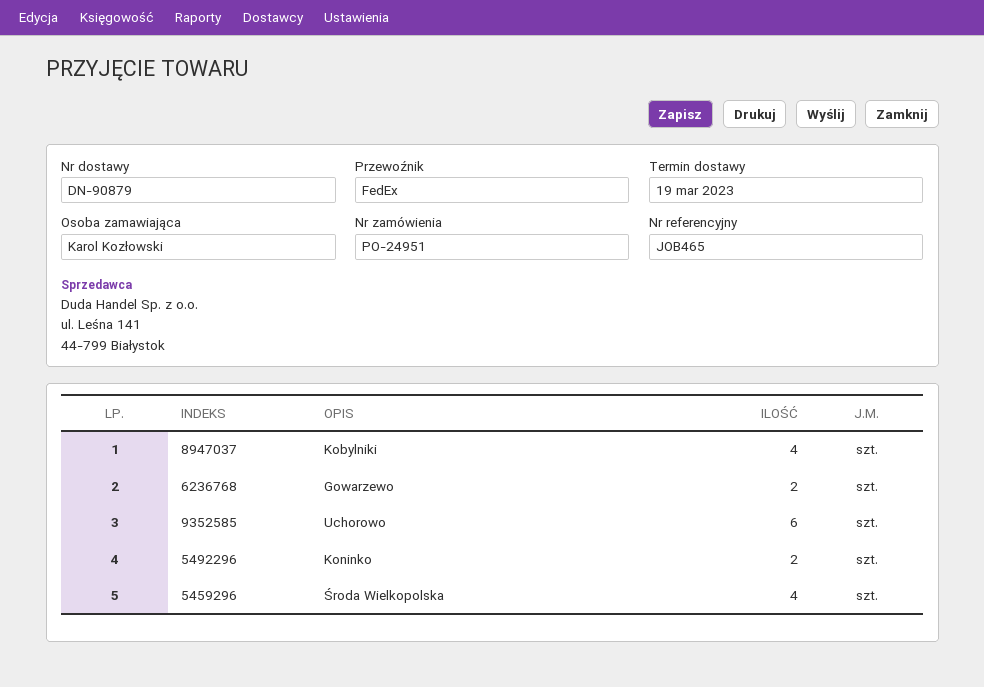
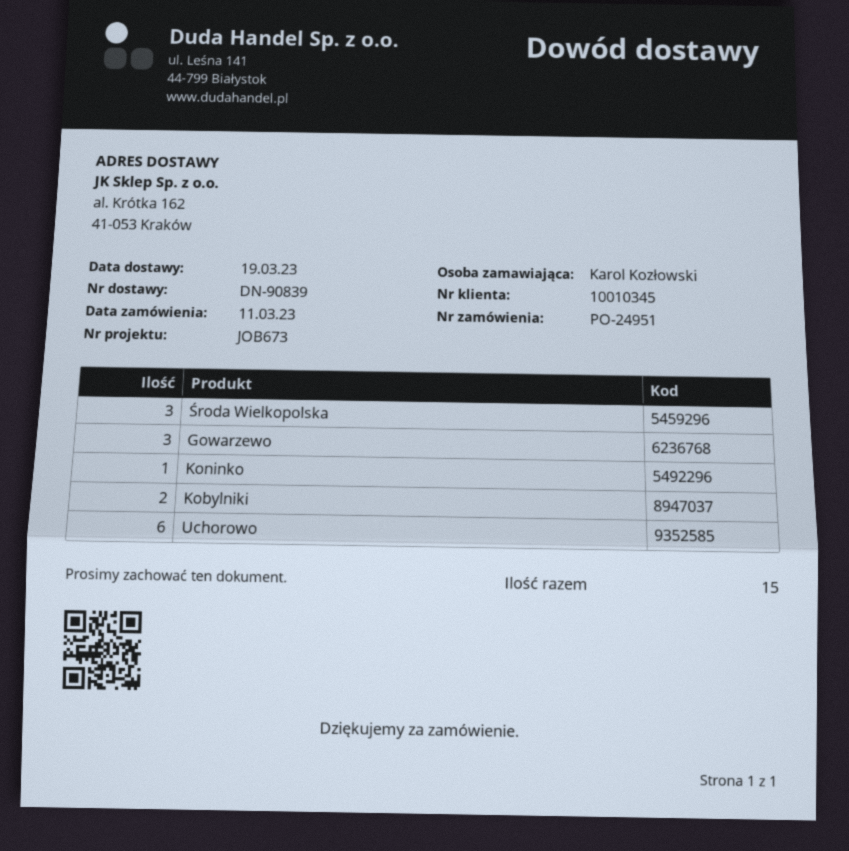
delivery note number: DN-90879 -> DN-90839
reference: JOB465 -> JOB673
Kobylniki: 4 -> 2
Gowarzewo: 2 -> 3
Koninko: 2 -> 1
Środa Wielkopolska: 4 -> 3

